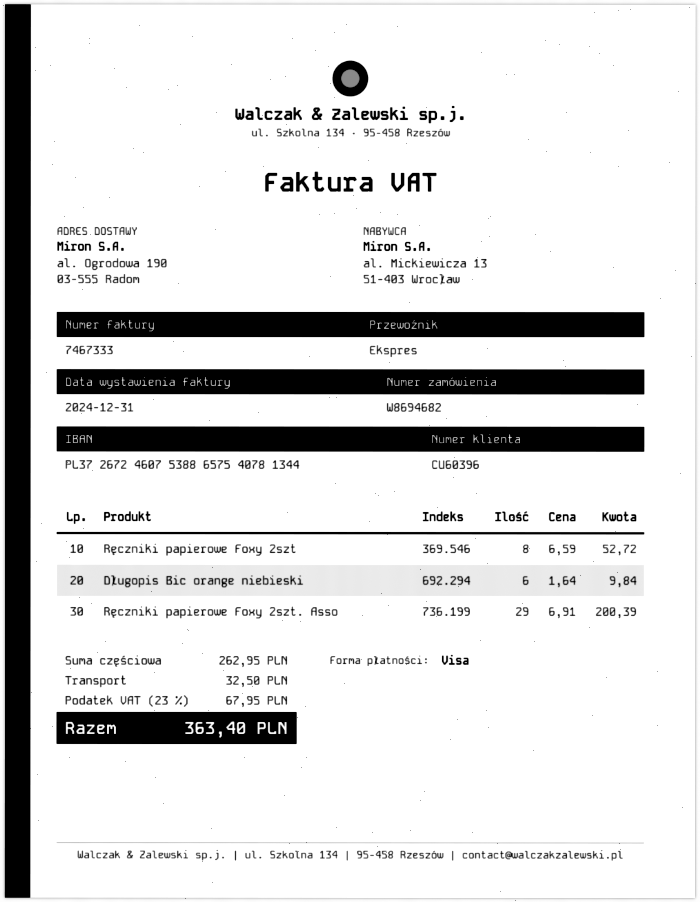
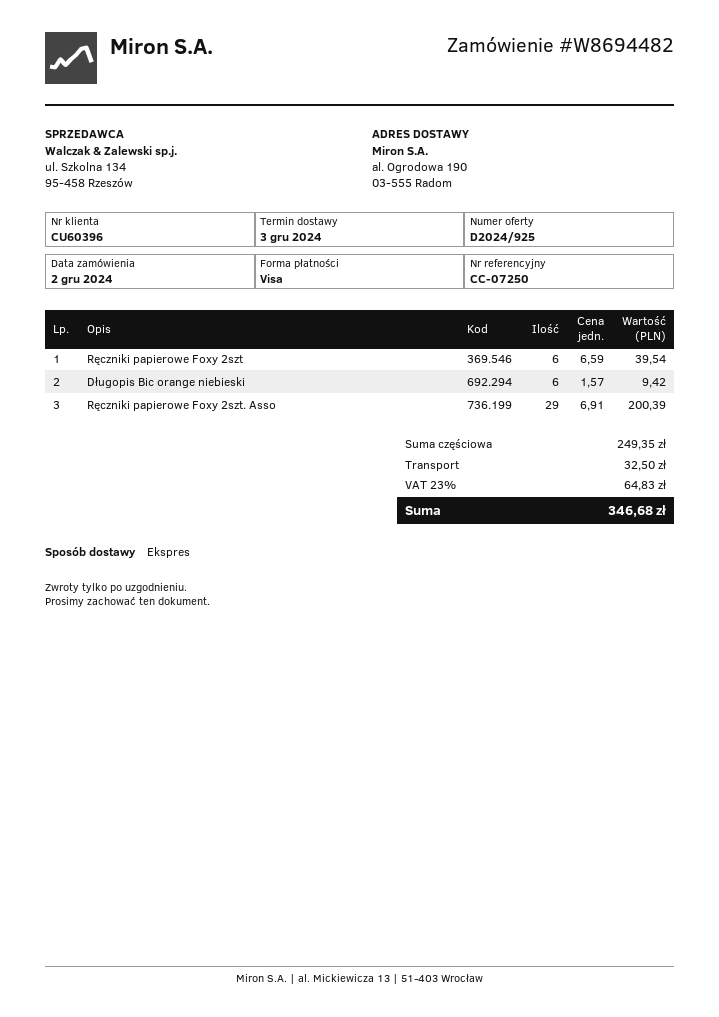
order number: W8694682 -> W8694482
Ręczniki papierowe Foxy 2szt: 8 x 6.59 = 52.72 -> 6 x 6.59 = 39.54
Długopis Bic orange niebieski: 6 x 1.64 = 9.84 -> 6 x 1.57 = 9.42
subtotal: 262.95 -> 249.35
tax: 23% = 67.95 -> 23% = 64.83
total: 363.40 -> 346.68

